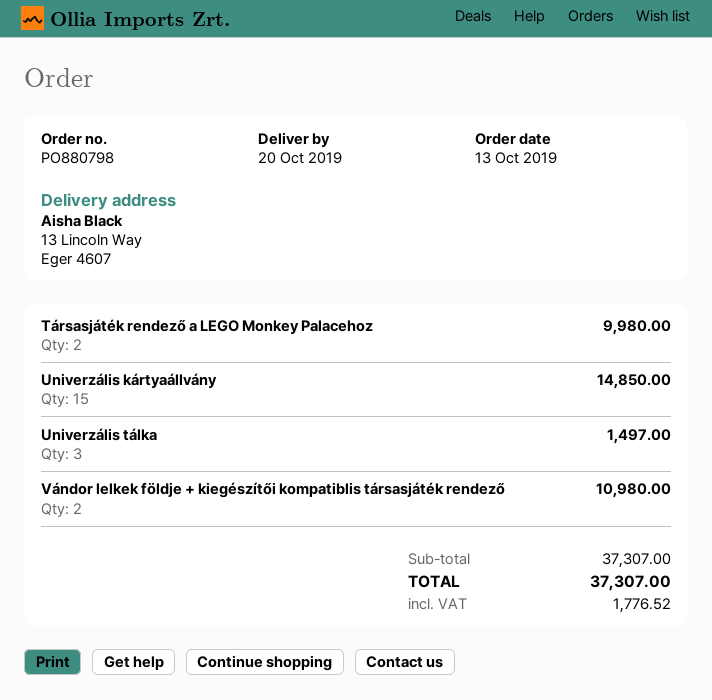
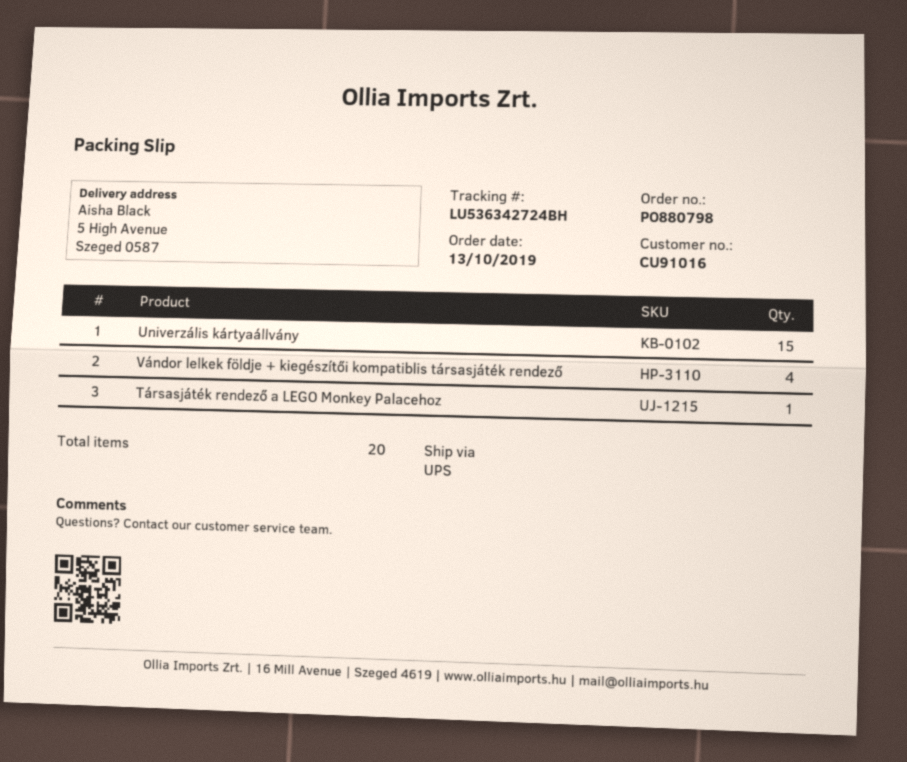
ship to: 13 Lincoln Way, Eger 4607 -> 5 High Avenue, Szeged 0587
Társasjáték rendező a LEGO Monkey Palacehoz: 2 -> 1
Univerzális tálka: 3 -> none
Vándor lelkek földje + kiegészítői kompatiblis társasjáték rendező: 2 -> 4

